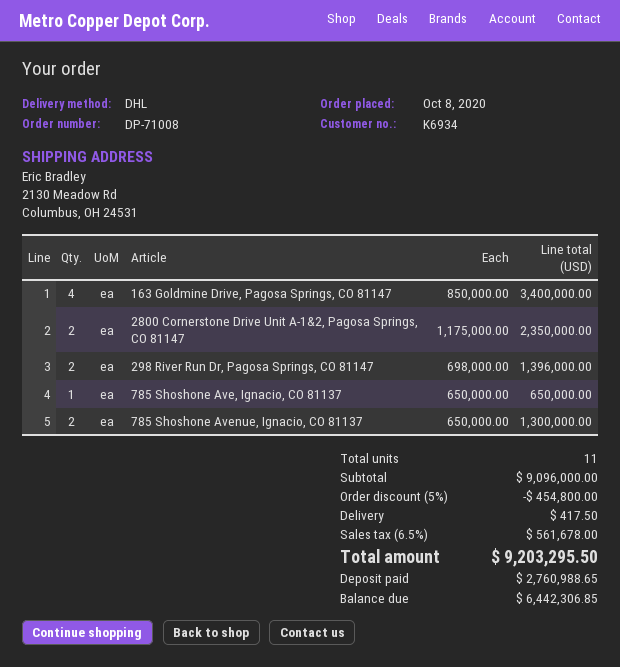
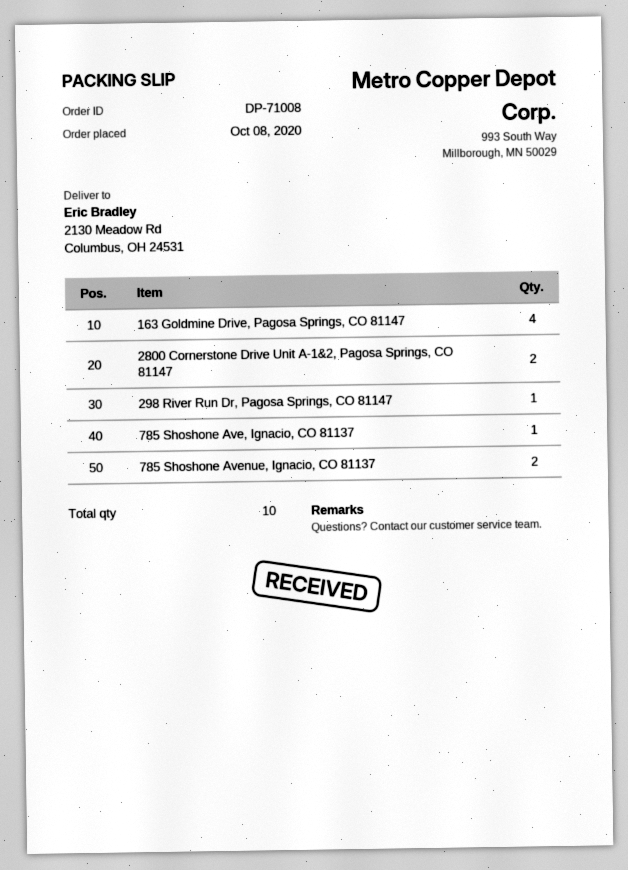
298 River Run Dr, Pagosa Springs, CO 81147: 2 -> 1
total quantity: 11 -> 10

